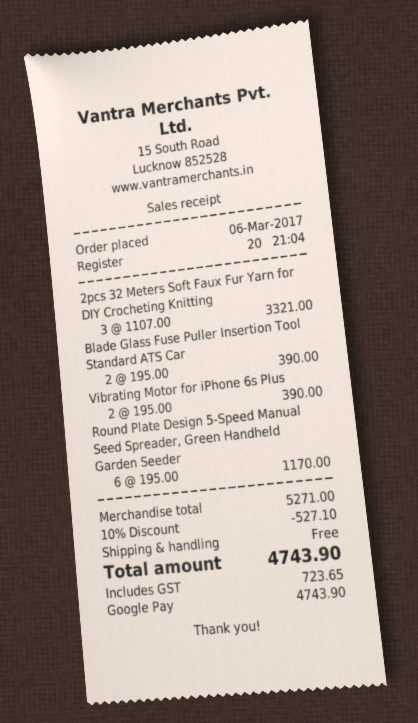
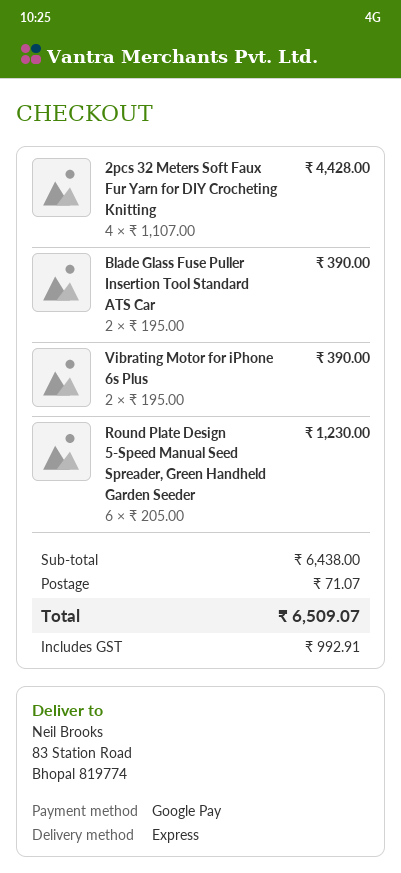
2pcs 32 Meters Soft Faux Fur Yarn for DIY Crocheting Knitting: 3 x 1107.00 = 3321.00 -> 4 x 1107.00 = 4428.00
Round Plate Design 5-Speed Manual Seed Spreader, Green Handheld Garden Seeder: 6 x 195.00 = 1170.00 -> 6 x 205.00 = 1230.00
subtotal: 5271.00 -> 6438.00
discount: 10% = 527.10 -> none
shipping: 0.00 -> 71.07
tax: 723.65 -> 992.91
total: 4743.90 -> 6509.07

